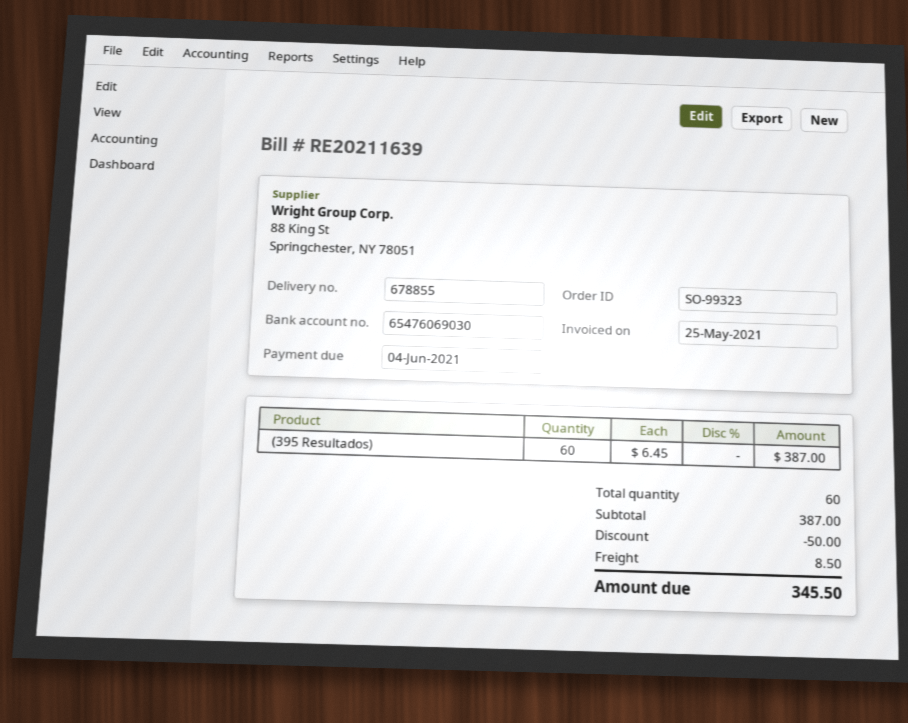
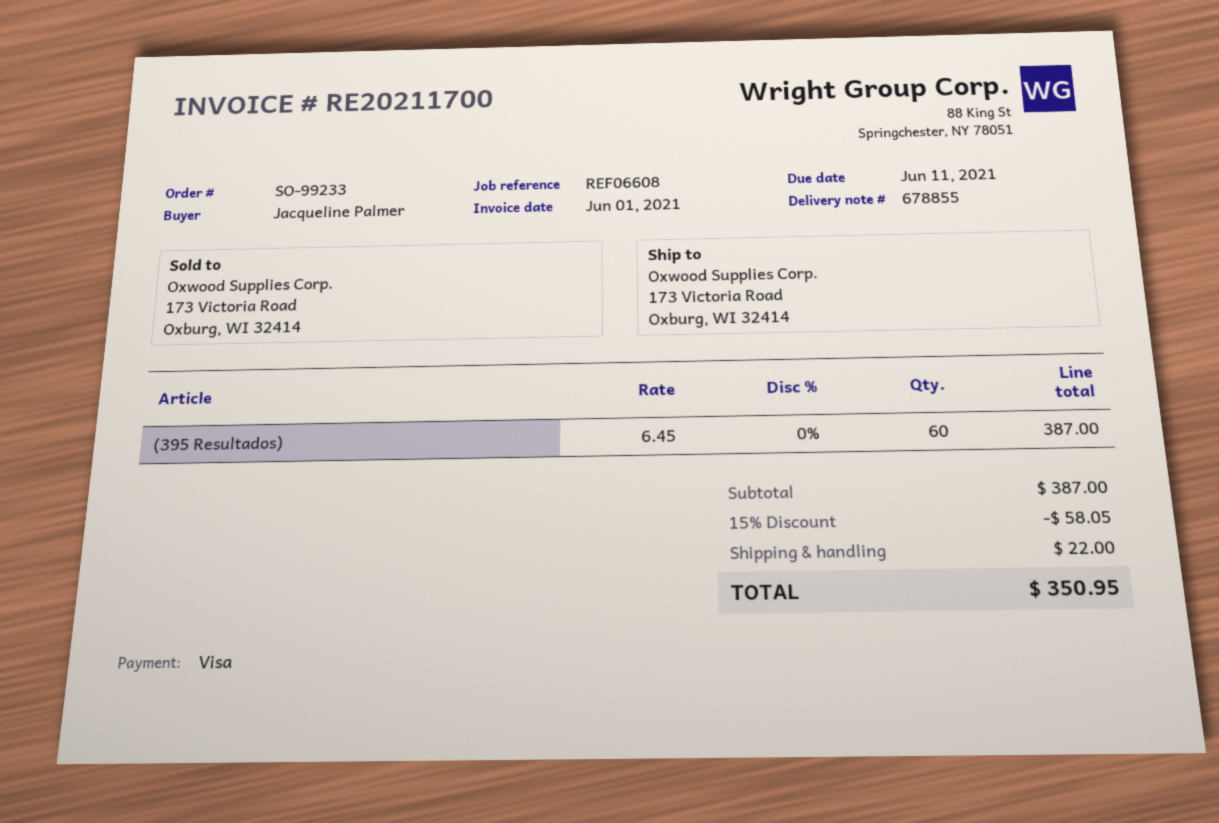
order number: SO-99323 -> SO-99233
invoice number: RE20211639 -> RE20211700
invoice date: 2021-05-25 -> 2021-06-01
due date: 2021-06-04 -> 2021-06-11
discount: 50.00 -> 58.05
shipping: 8.50 -> 22.00
total: 345.50 -> 350.95

